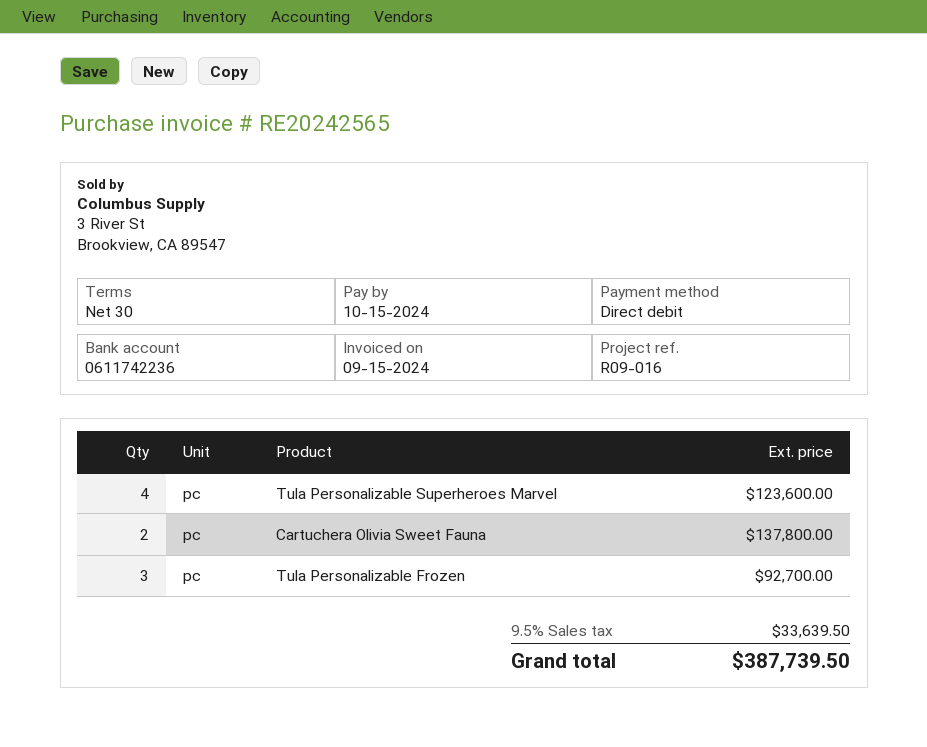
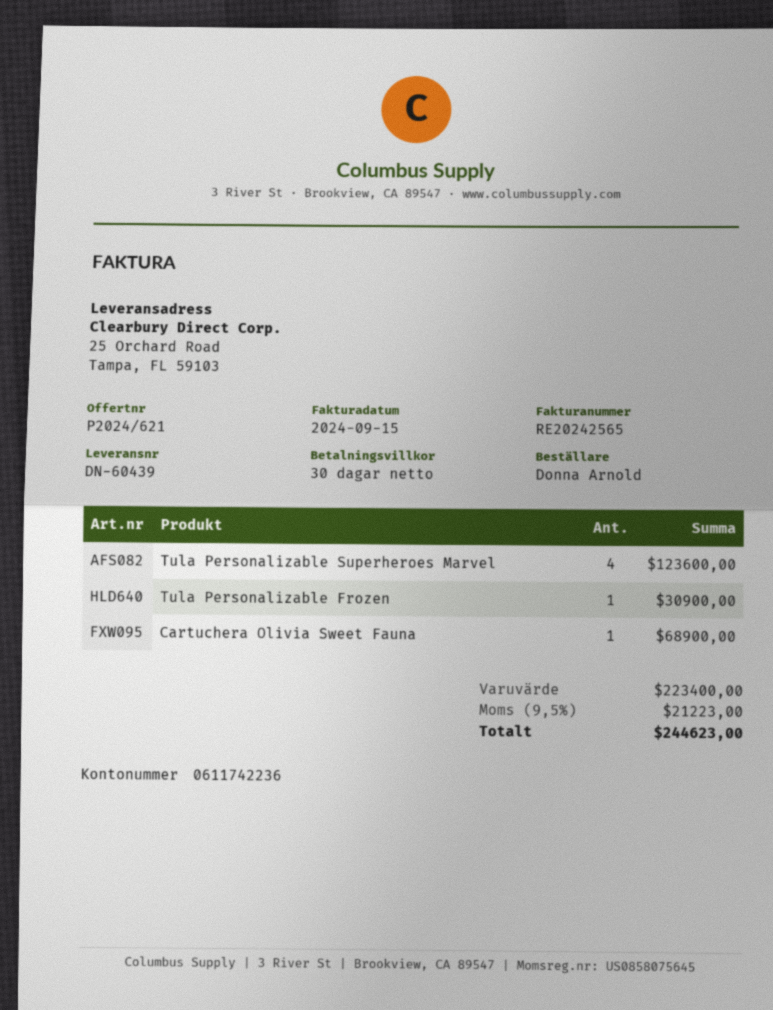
Cartuchera Olivia Sweet Fauna: 2 for 137800.00 -> 1 for 68900.00
Tula Personalizable Frozen: 3 for 92700.00 -> 1 for 30900.00
tax: 9.5% = 33639.50 -> 9.5% = 21223.00
total: 387739.50 -> 244623.00

